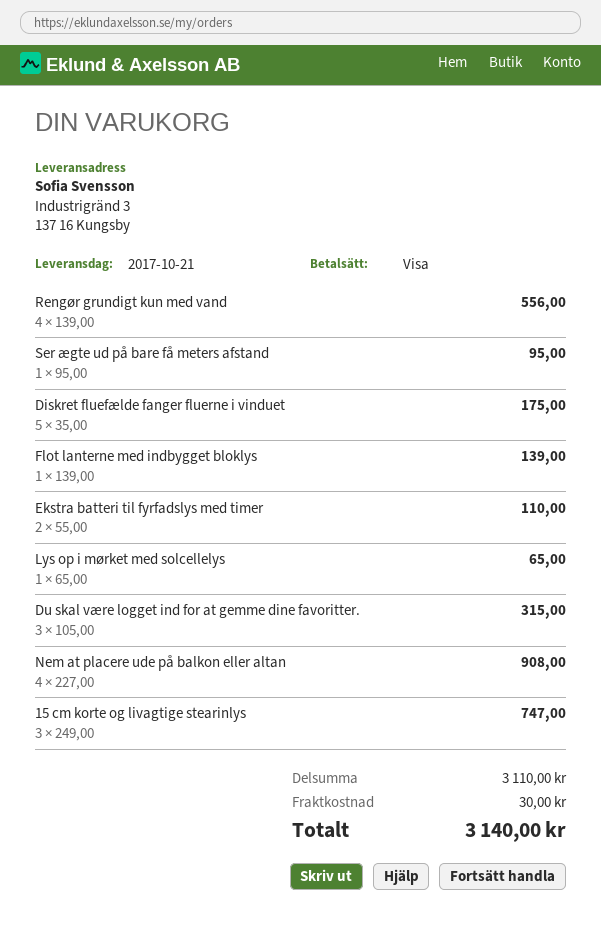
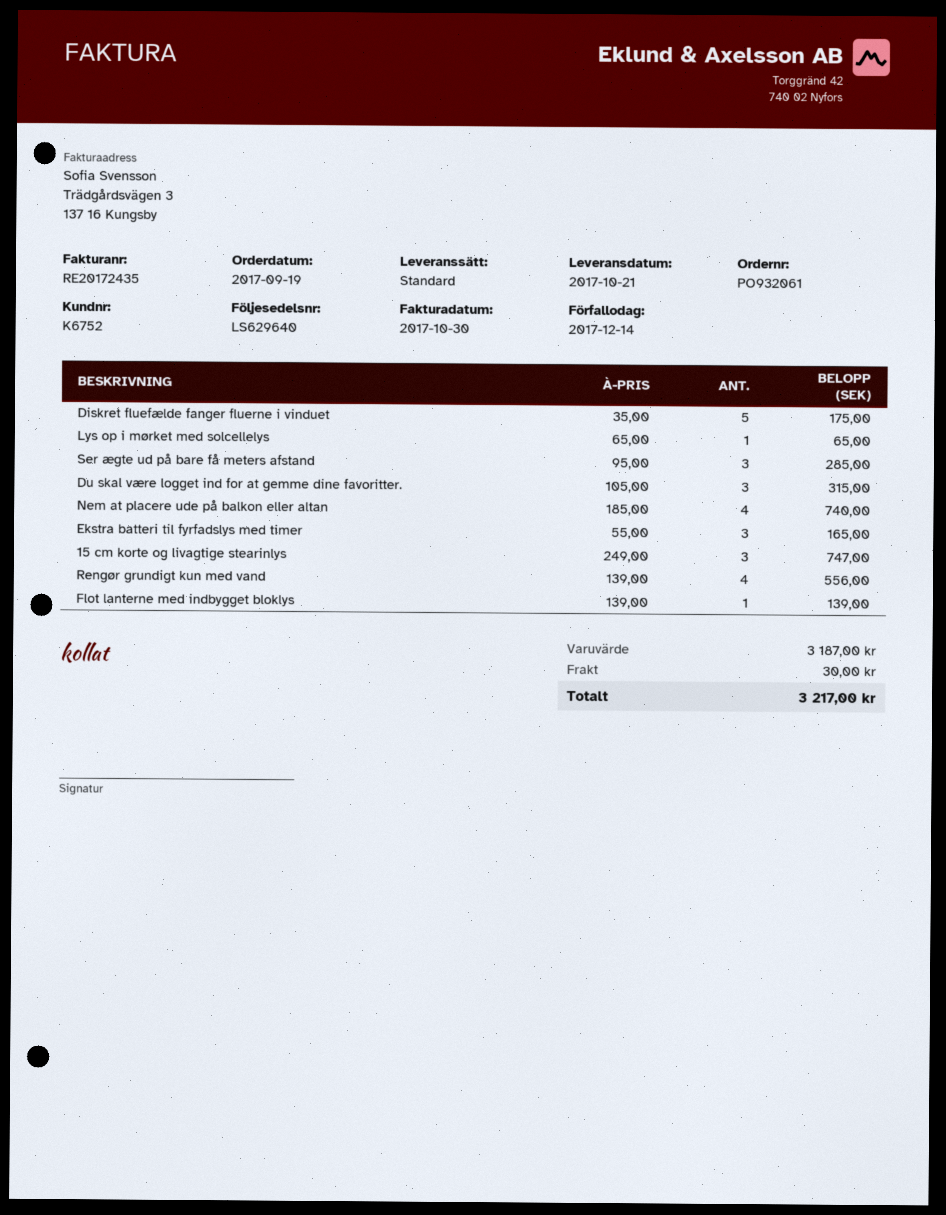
Ser ægte ud på bare få meters afstand: 1 x 95.00 = 95.00 -> 3 x 95.00 = 285.00
Ekstra batteri til fyrfadslys med timer: 2 x 55.00 = 110.00 -> 3 x 55.00 = 165.00
Nem at placere ude på balkon eller altan: 4 x 227.00 = 908.00 -> 4 x 185.00 = 740.00
subtotal: 3110.00 -> 3187.00
total: 3140.00 -> 3217.00

